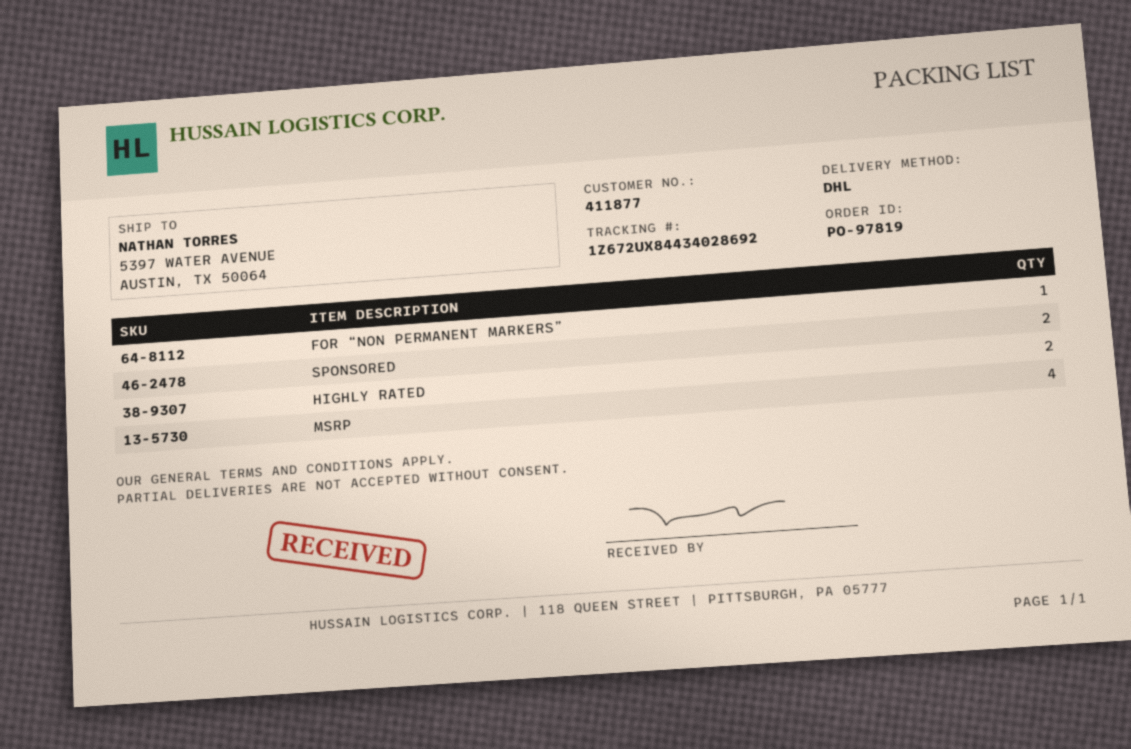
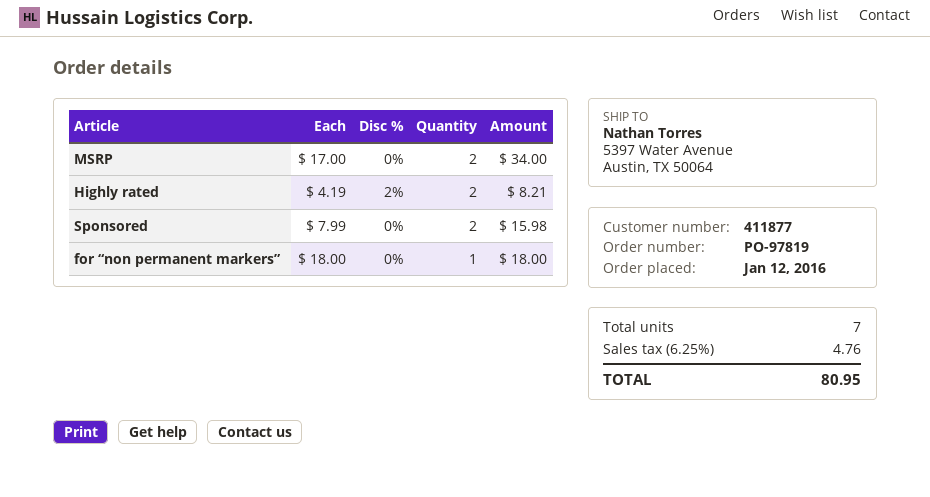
MSRP: 4 -> 2

